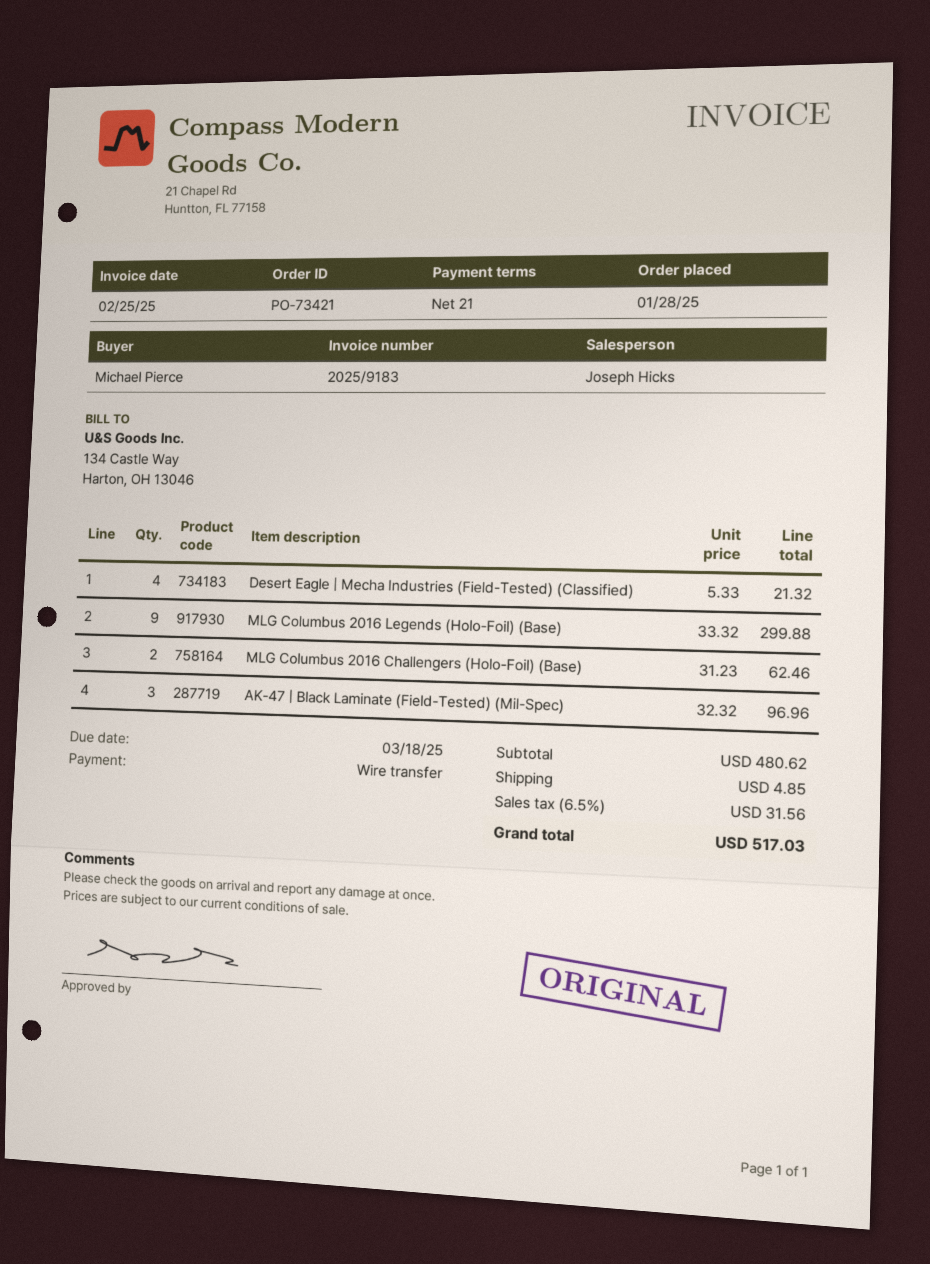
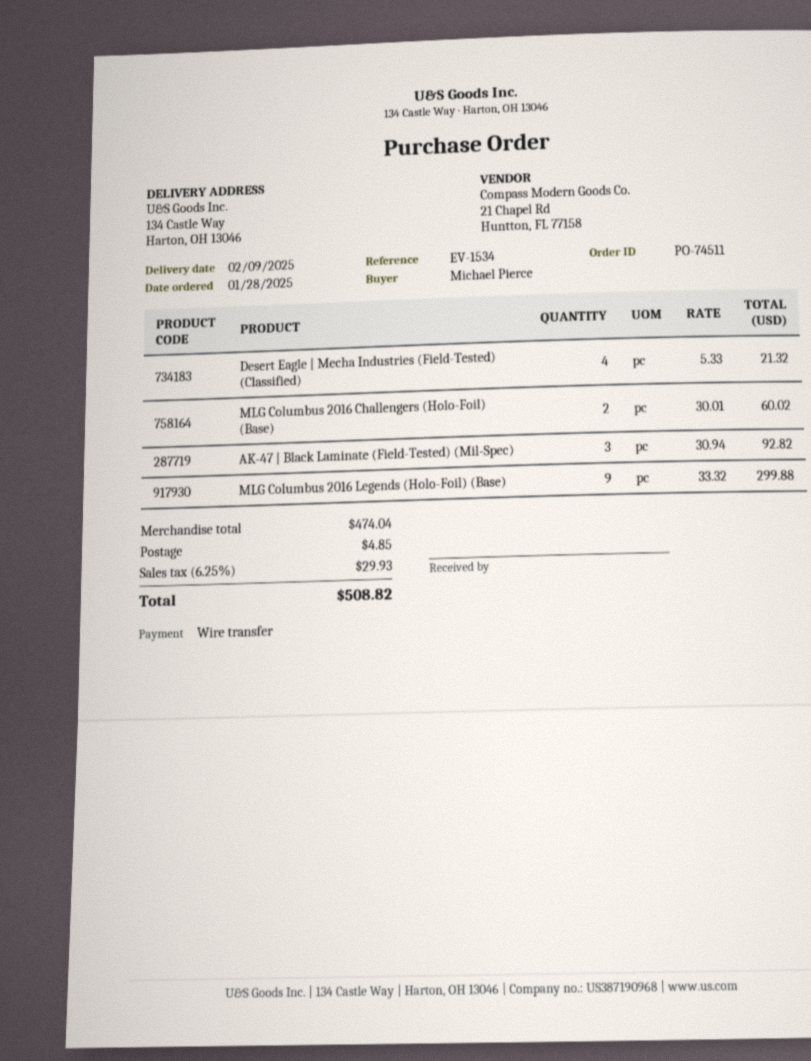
order number: PO-73421 -> PO-74511
MLG Columbus 2016 Challengers (Holo-Foil) (Base): 2 x 31.23 = 62.46 -> 2 x 30.01 = 60.02
AK-47 | Black Laminate (Field-Tested) (Mil-Spec): 3 x 32.32 = 96.96 -> 3 x 30.94 = 92.82
subtotal: 480.62 -> 474.04
tax: 6.5% = 31.56 -> 6.25% = 29.93
total: 517.03 -> 508.82

